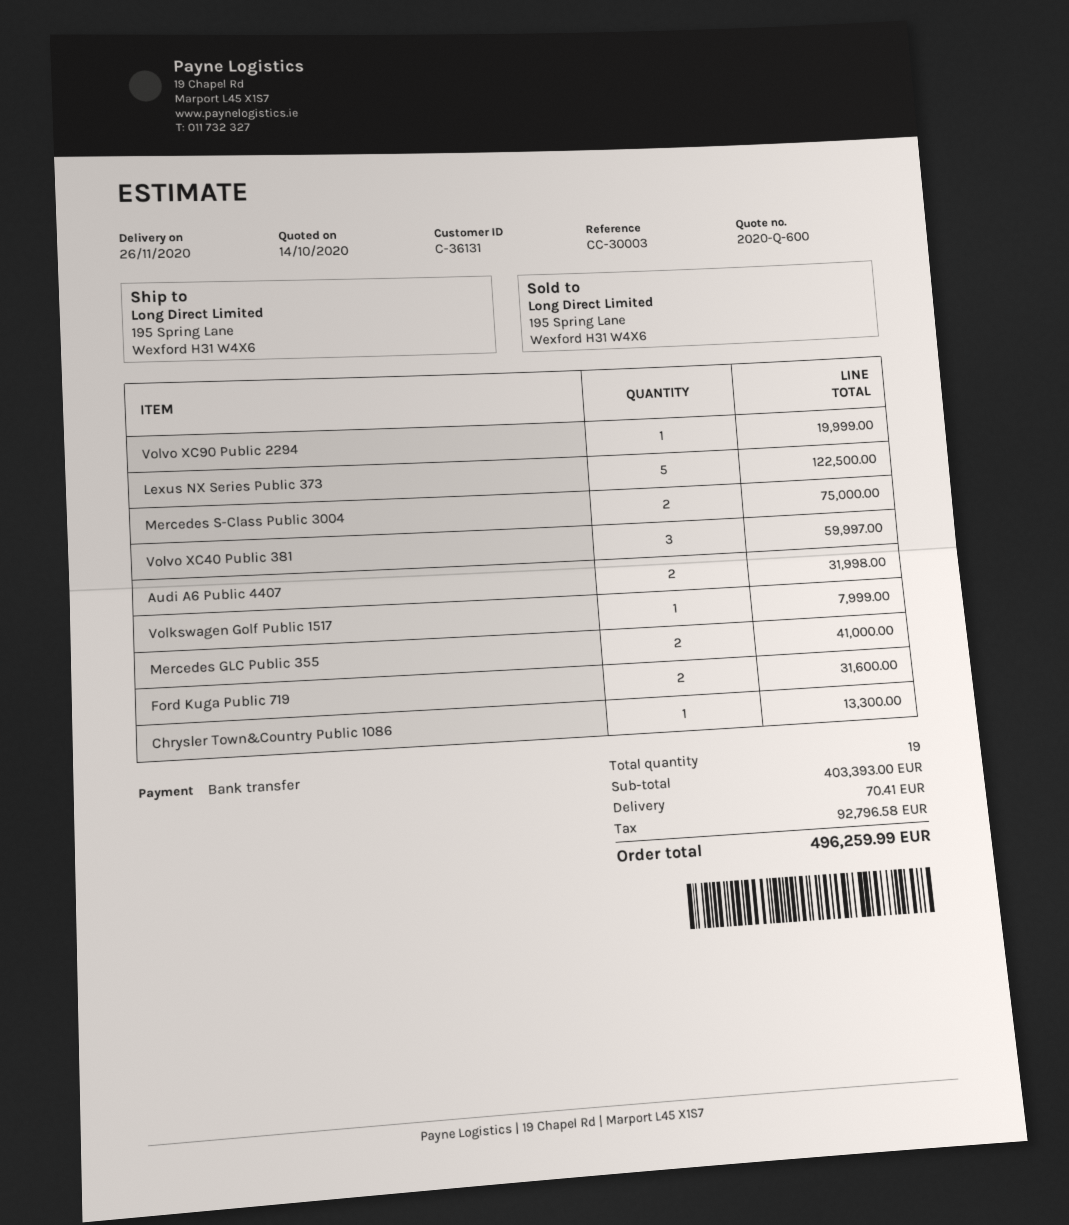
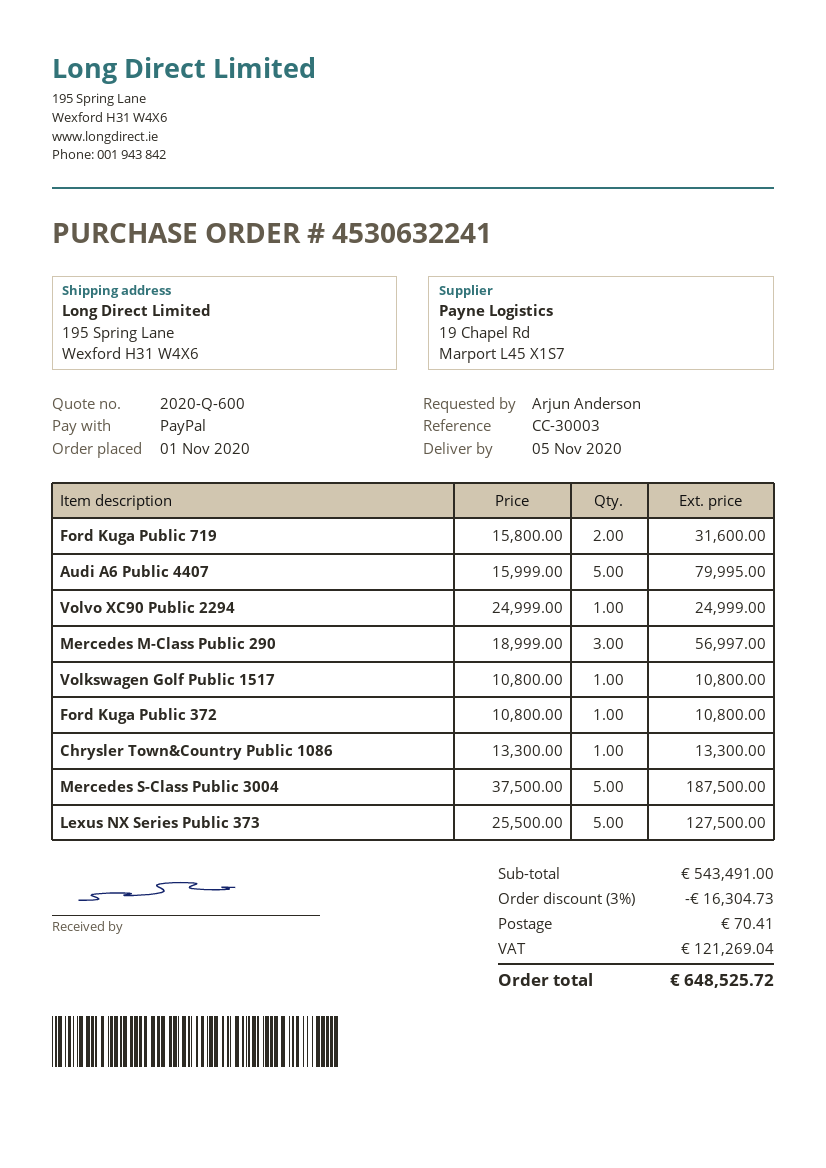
delivery date: 2020-11-26 -> 2020-11-05
payment method: bank transfer -> PayPal
Volvo XC90 Public 2294: 1 for 19999.00 -> 1 for 24999.00
Lexus NX Series Public 373: 5 for 122500.00 -> 5 for 127500.00
Mercedes S-Class Public 3004: 2 for 75000.00 -> 5 for 187500.00
Volvo XC40 Public 381: 3 for 59997.00 -> none
Audi A6 Public 4407: 2 for 31998.00 -> 5 for 79995.00
Volkswagen Golf Public 1517: 1 for 7999.00 -> 1 for 10800.00
Mercedes GLC Public 355: 2 for 41000.00 -> none
Mercedes M-Class Public 290: none -> 3 for 56997.00
Ford Kuga Public 372: none -> 1 for 10800.00
subtotal: 403393.00 -> 543491.00
discount: none -> 3% = 16304.73
tax: 92796.58 -> 121269.04
total: 496259.99 -> 648525.72

